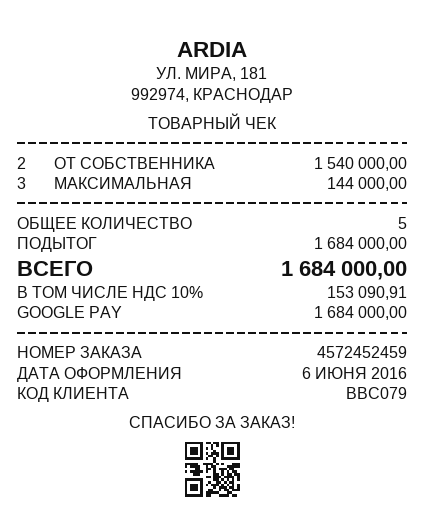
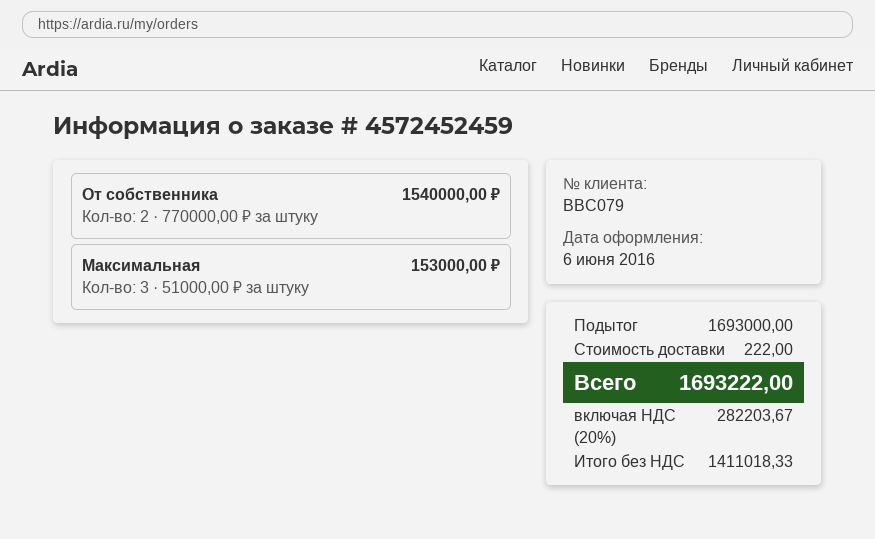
МАКСИМАЛЬНАЯ: 3 for 144000.00 -> 3 for 153000.00
subtotal: 1684000.00 -> 1693000.00
shipping: none -> 222.00
tax: 10% = 153090.91 -> 20% = 282203.67
total: 1684000.00 -> 1693222.00

